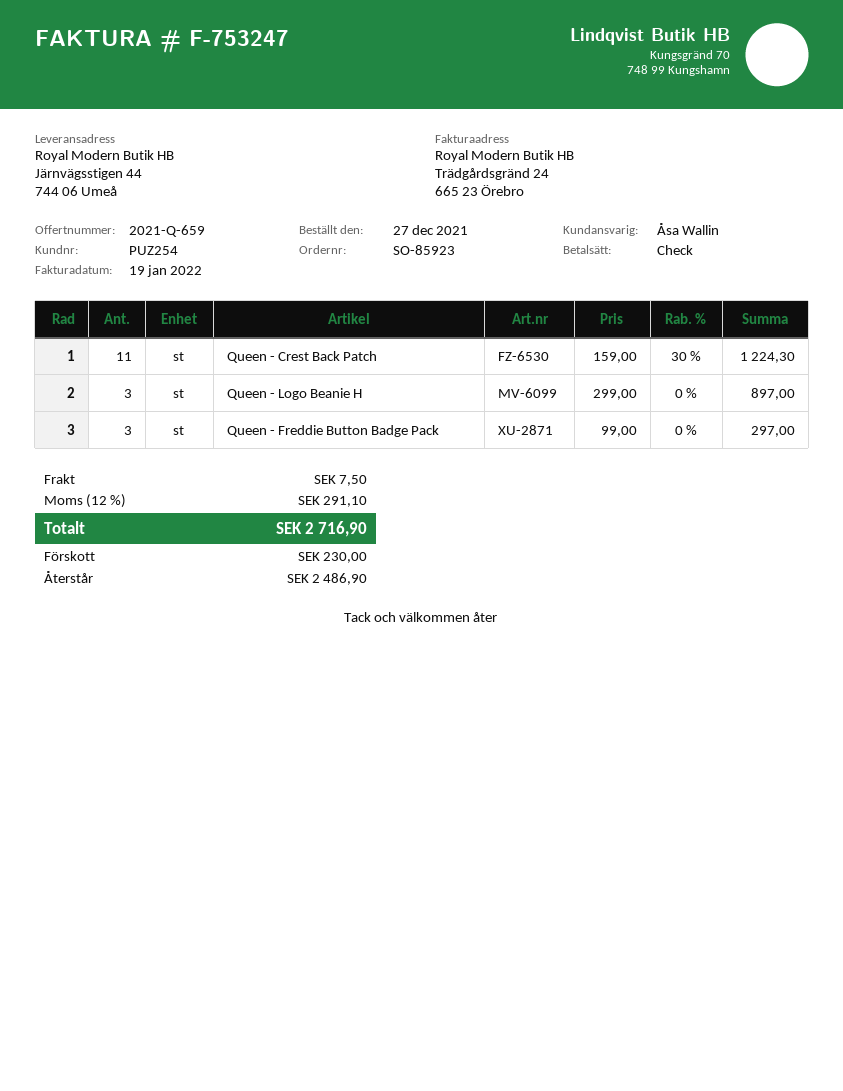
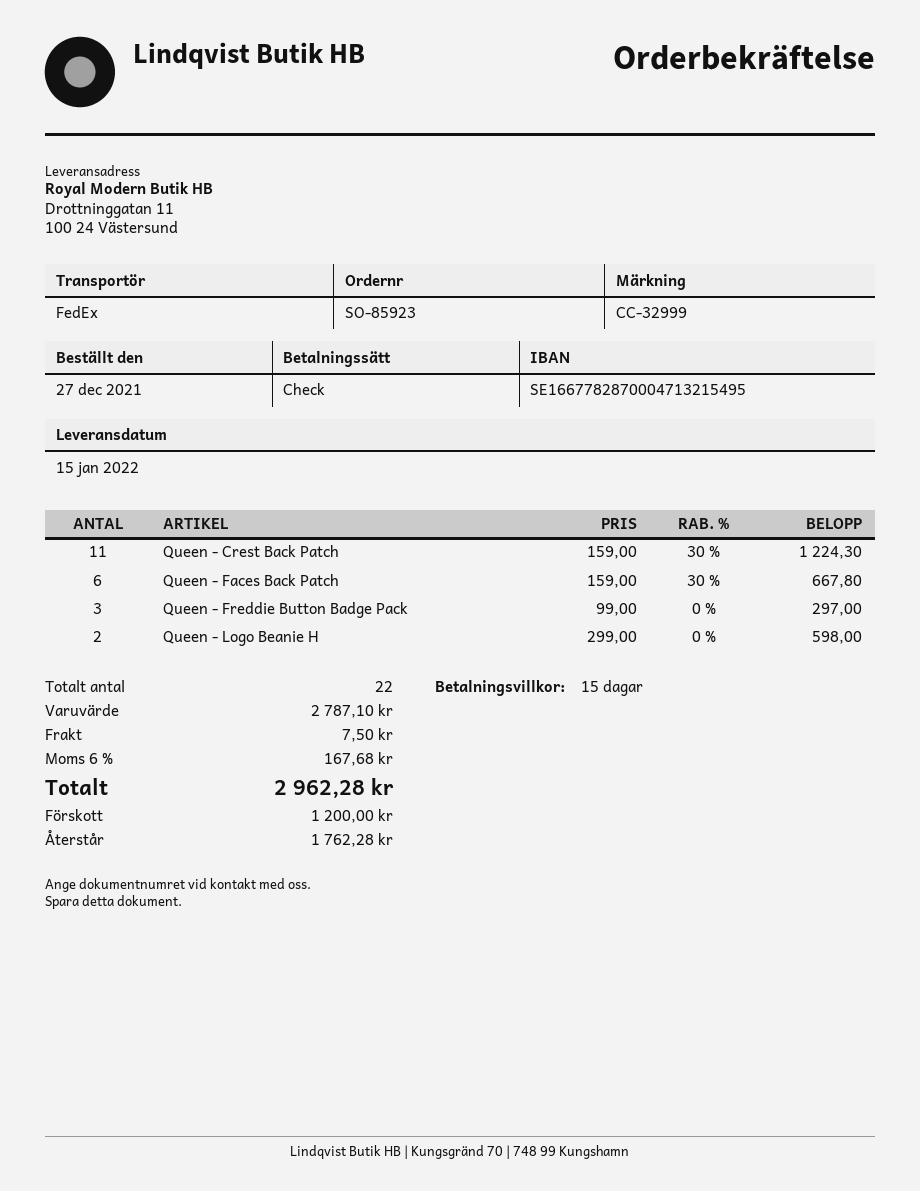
ship to: Järnvägsstigen 44, 744 06 Umeå -> Drottninggatan 11, 100 24 Västersund
Queen - Logo Beanie H: 3 x 299.00 = 897.00 -> 2 x 299.00 = 598.00
Queen - Faces Back Patch: none -> 6 x 159.00 - 30% = 667.80
tax: 12% = 291.10 -> 6% = 167.68
total: 2716.90 -> 2962.28
deposit: 230.00 -> 1200.00
balance: 2486.90 -> 1762.28

